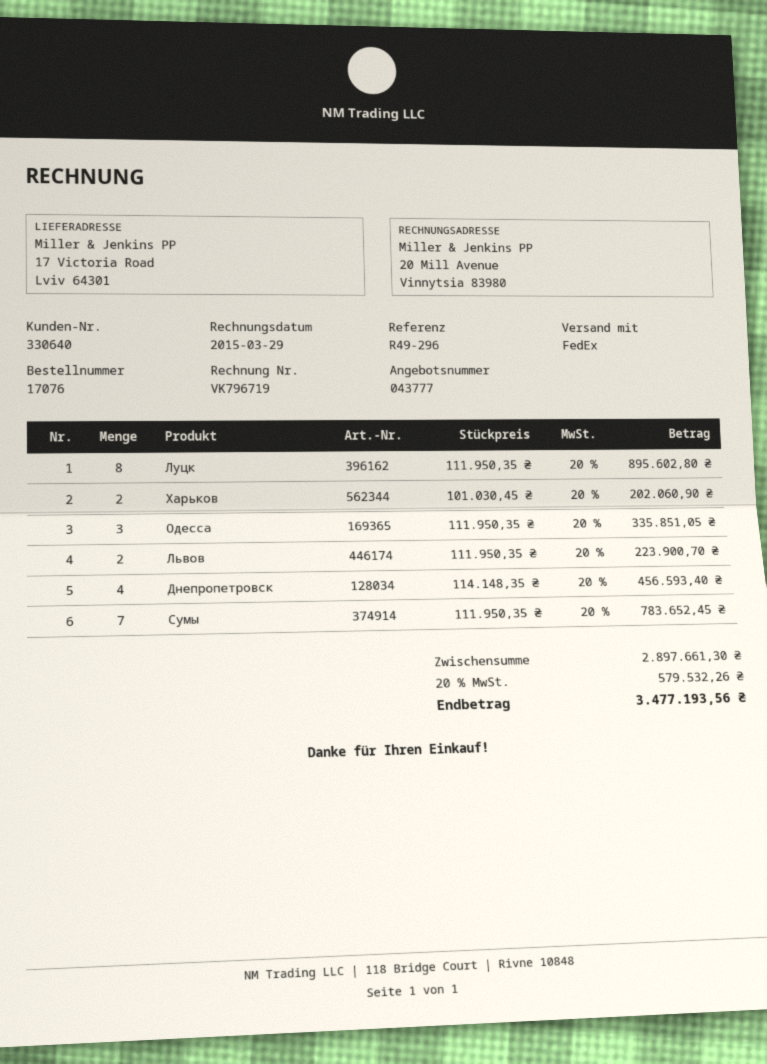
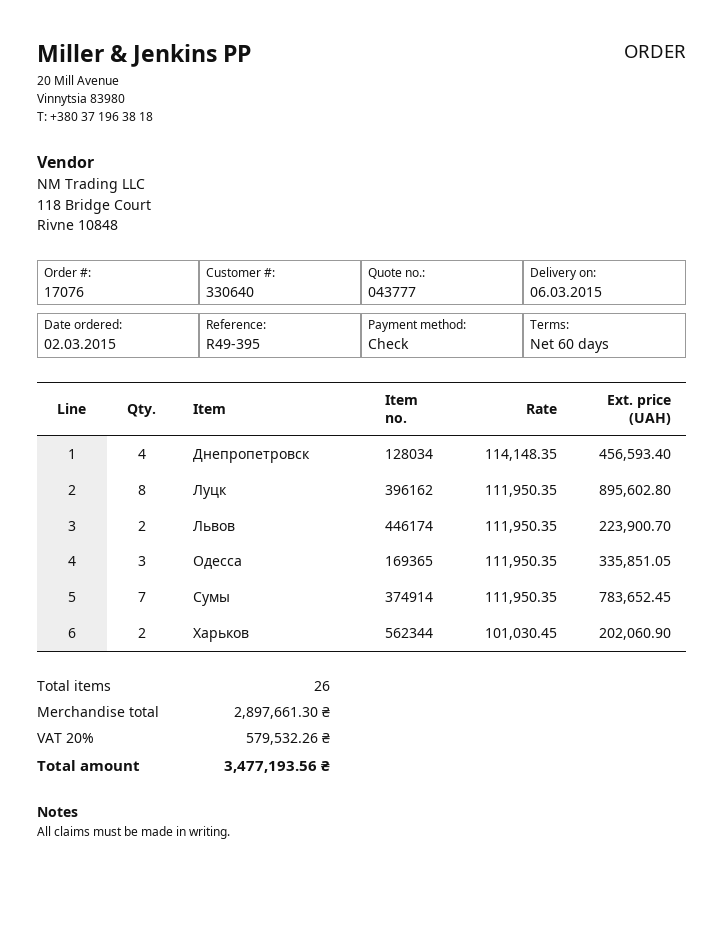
reference: R49-296 -> R49-395

